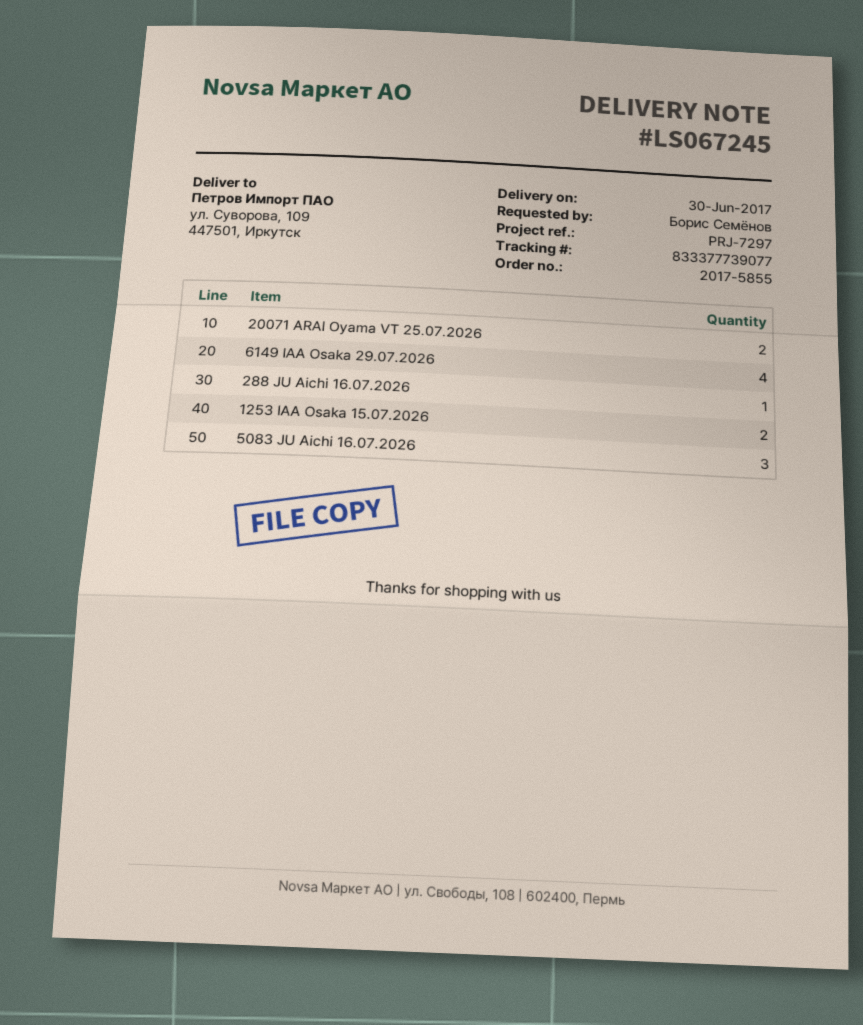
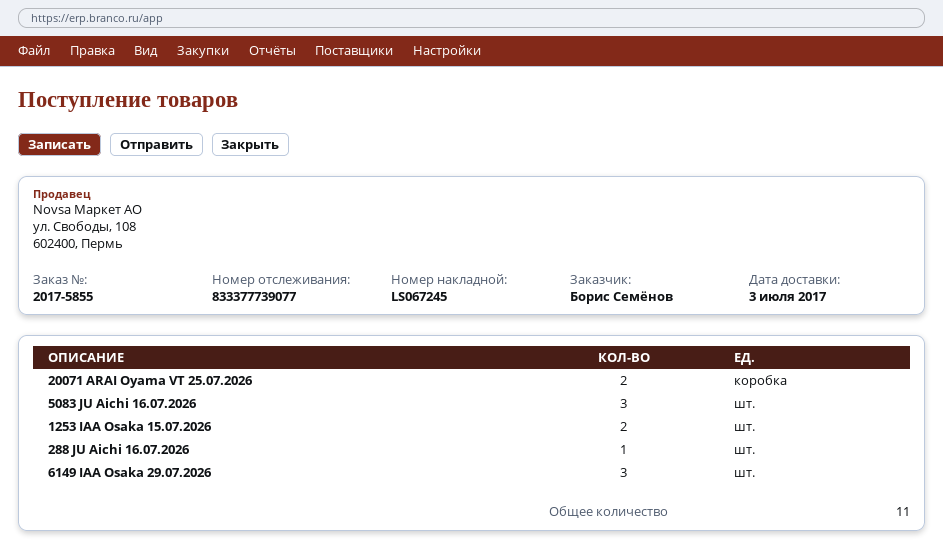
delivery date: 2017-06-30 -> 2017-07-03
6149 IAA Osaka 29.07.2026: 4 -> 3

